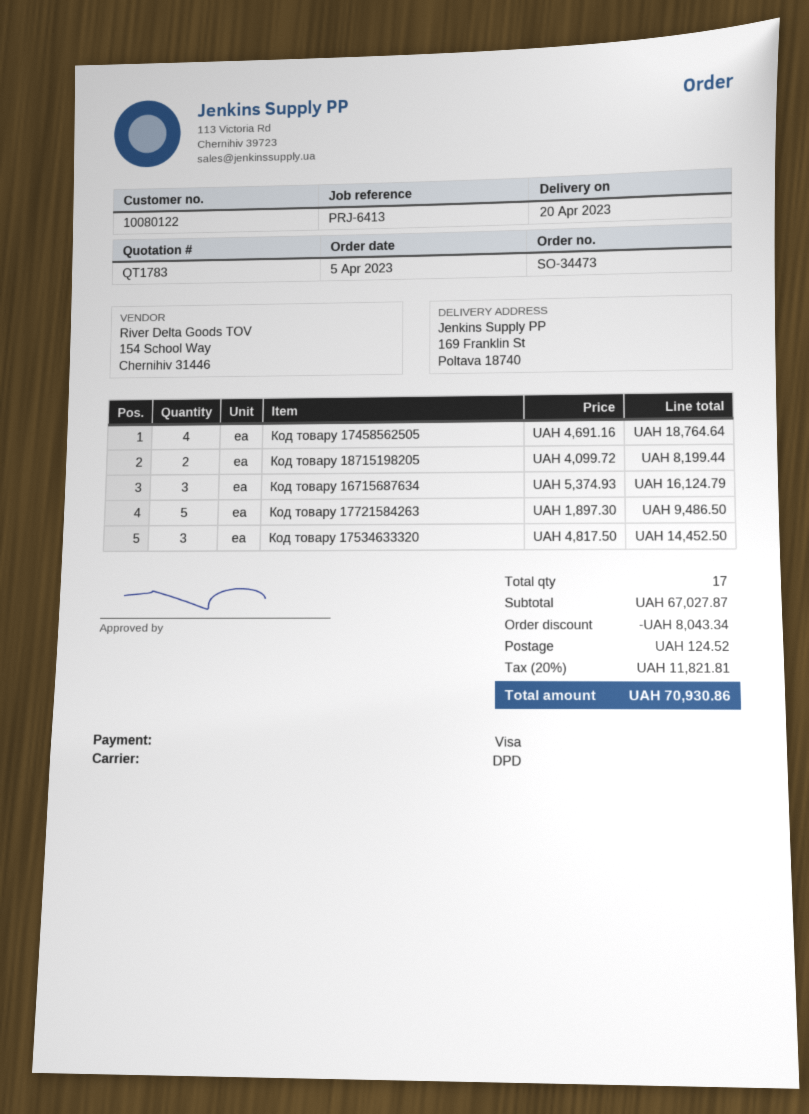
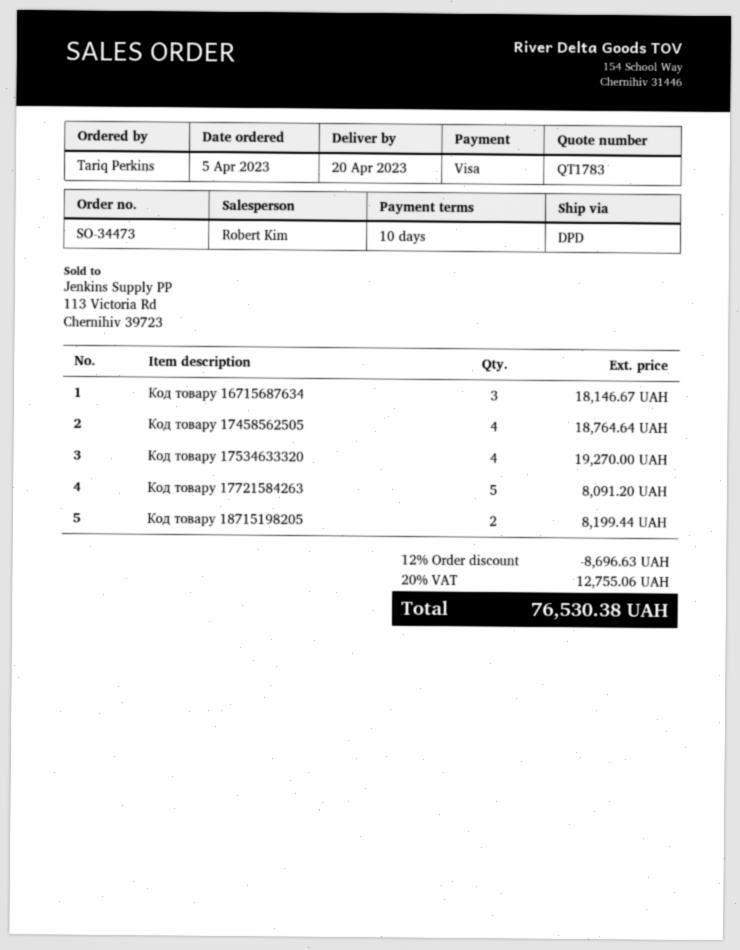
Код товару 16715687634: 3 for 16124.79 -> 3 for 18146.67
Код товару 17721584263: 5 for 9486.50 -> 5 for 8091.20
Код товару 17534633320: 3 for 14452.50 -> 4 for 19270.00
discount: 8043.34 -> 8696.63
shipping: 124.52 -> none
tax: 20% = 11821.81 -> 20% = 12755.06
total: 70930.86 -> 76530.38

